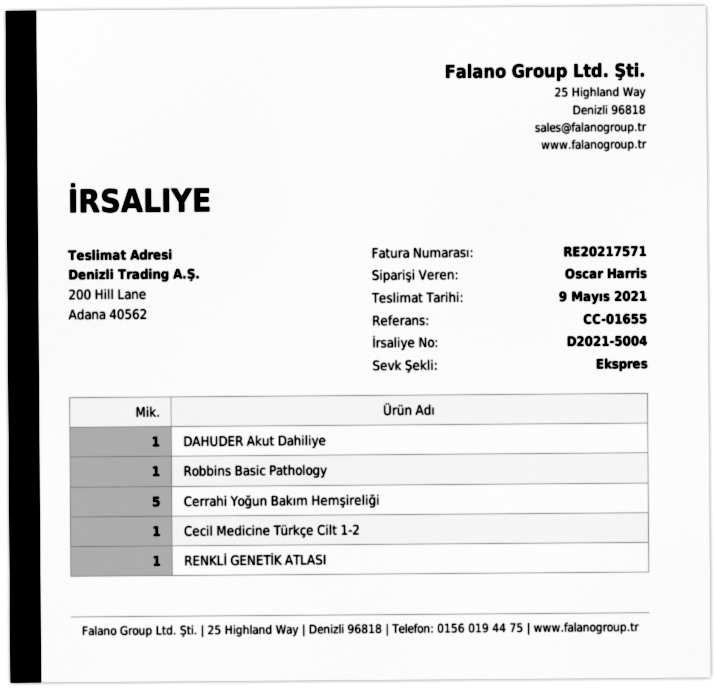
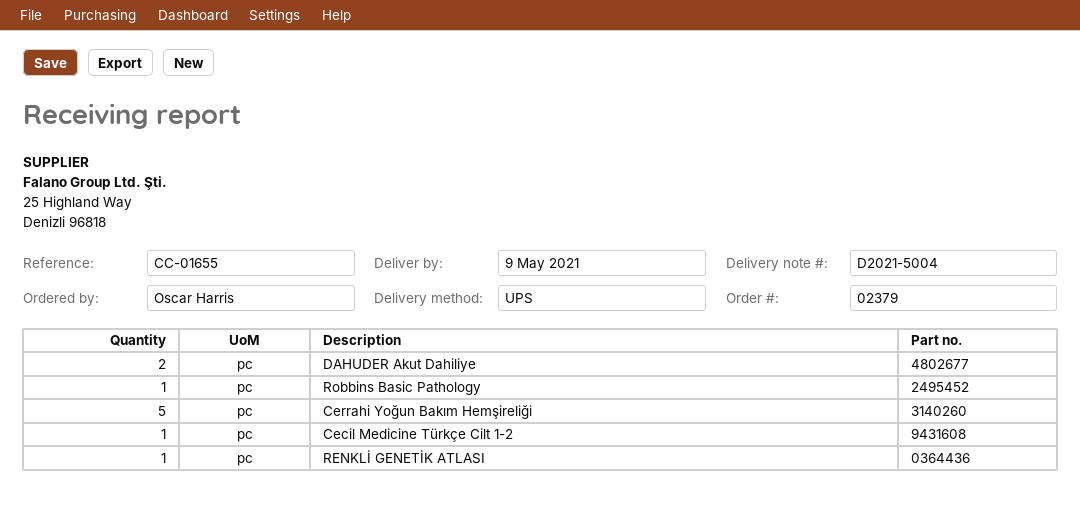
shipping method: express -> UPS
DAHUDER Akut Dahiliye: 1 -> 2

